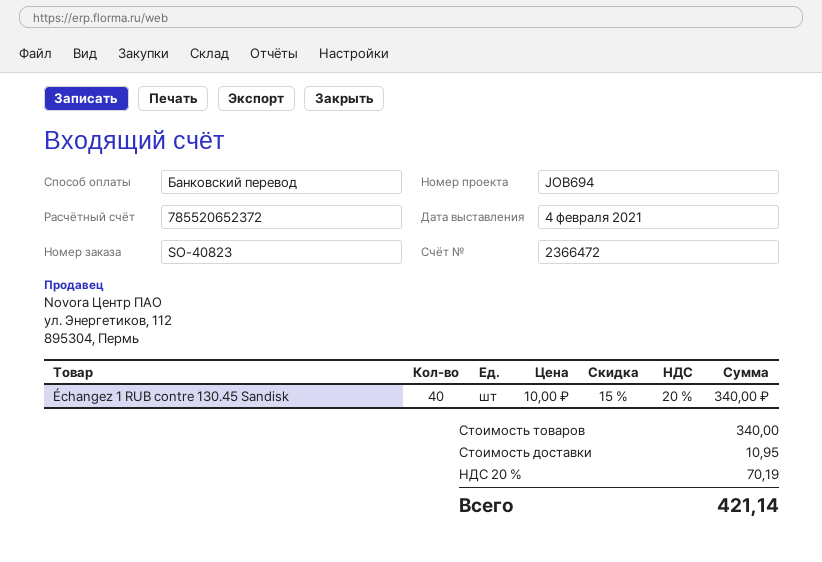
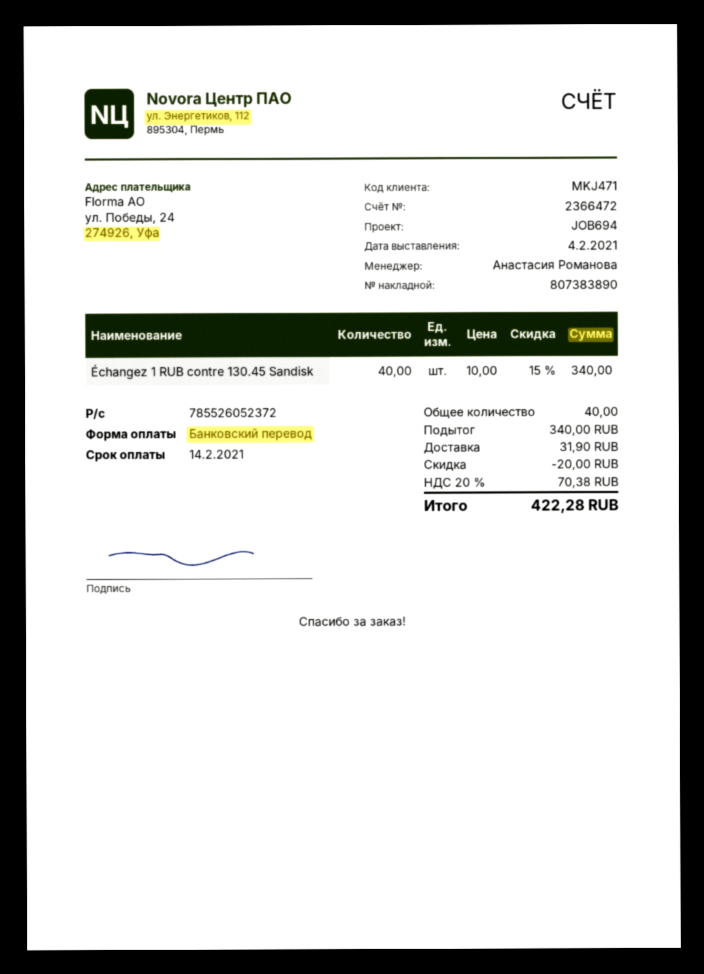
bank account: 785520652372 -> 785526052372
discount: none -> 20.00
shipping: 10.95 -> 31.90
tax: 20% = 70.19 -> 20% = 70.38
total: 421.14 -> 422.28

